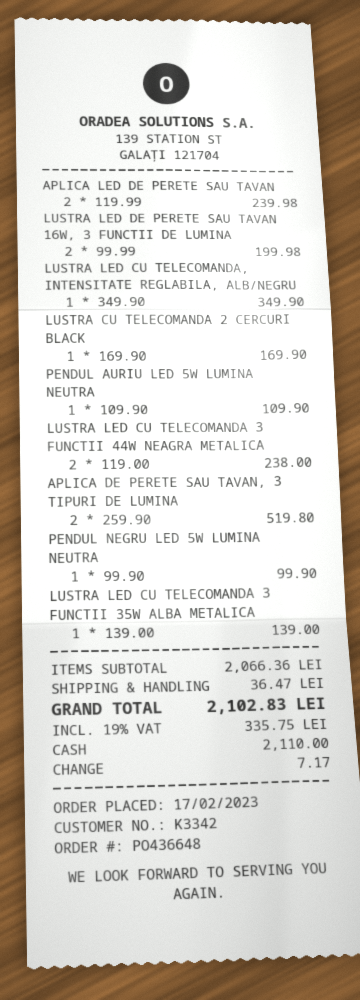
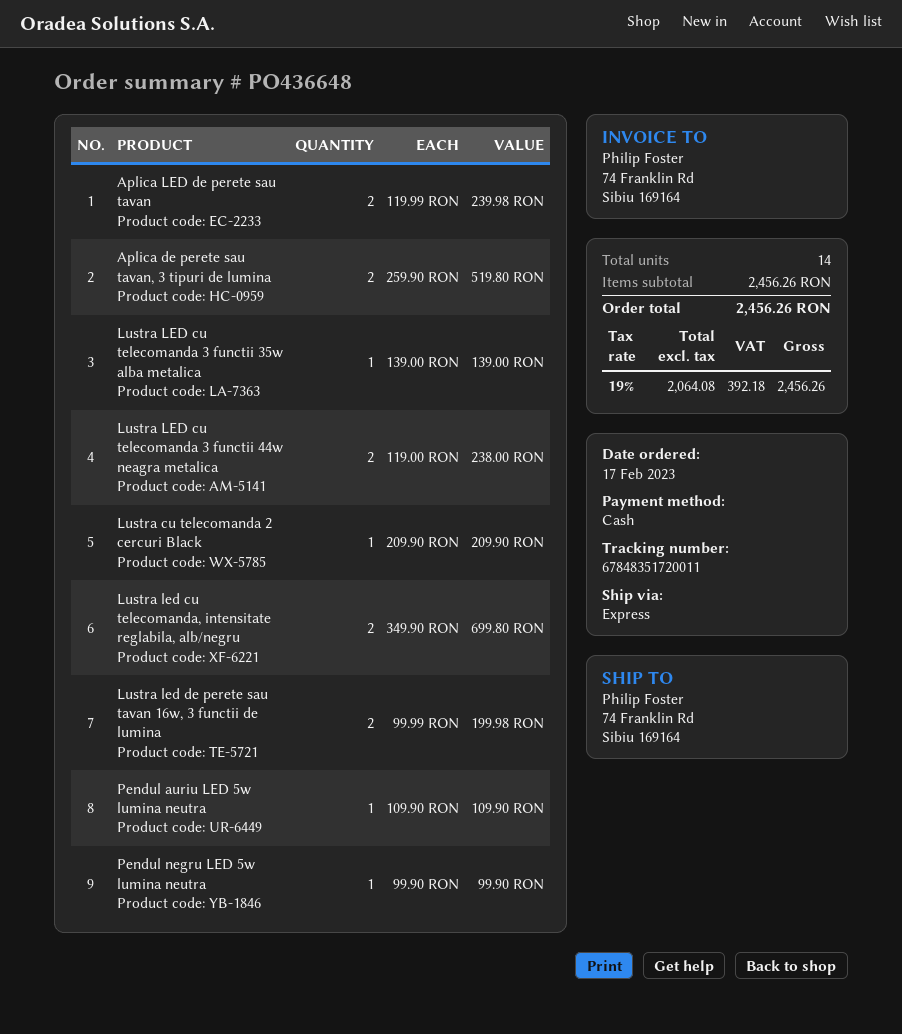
LUSTRA LED CU TELECOMANDA, INTENSITATE REGLABILA, ALB/NEGRU: 1 x 349.90 = 349.90 -> 2 x 349.90 = 699.80
LUSTRA CU TELECOMANDA 2 CERCURI BLACK: 1 x 169.90 = 169.90 -> 1 x 209.90 = 209.90
subtotal: 2066.36 -> 2456.26
shipping: 36.47 -> none
tax: 19% = 335.75 -> 19% = 392.18
total: 2102.83 -> 2456.26

